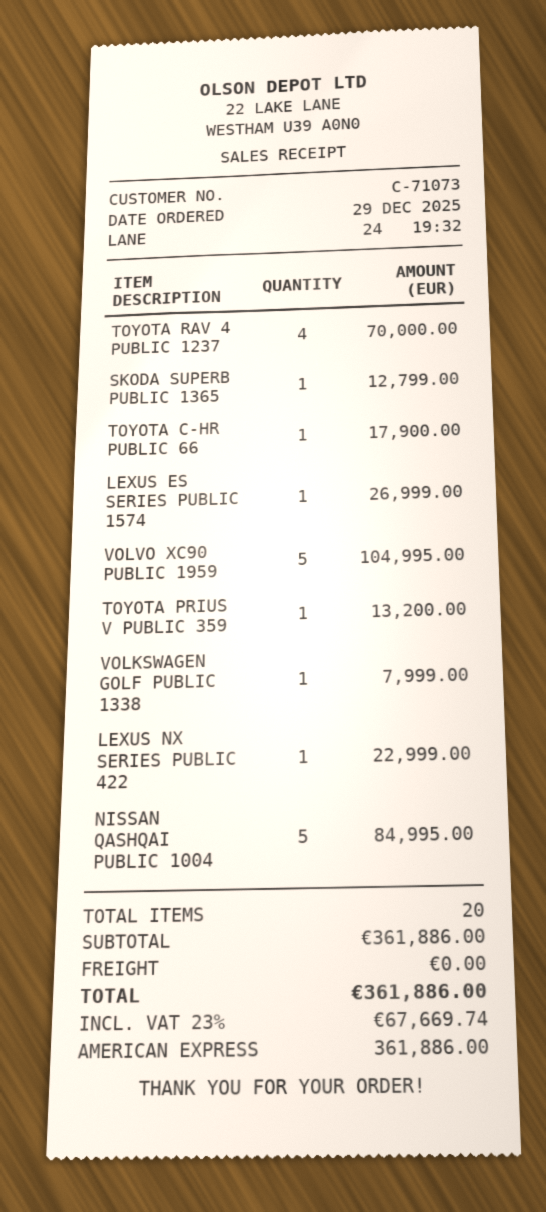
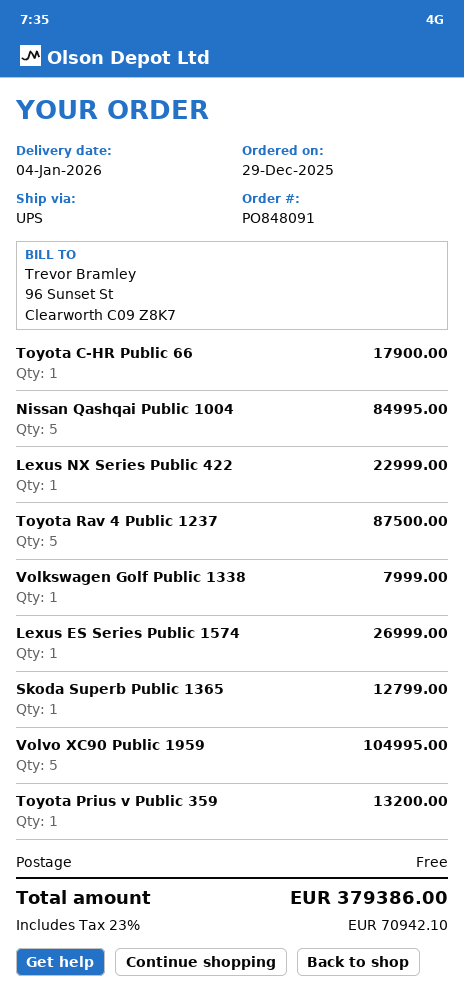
TOYOTA RAV 4 PUBLIC 1237: 4 for 70000.00 -> 5 for 87500.00
tax: 23% = 67669.74 -> 23% = 70942.10
total: 361886.00 -> 379386.00

